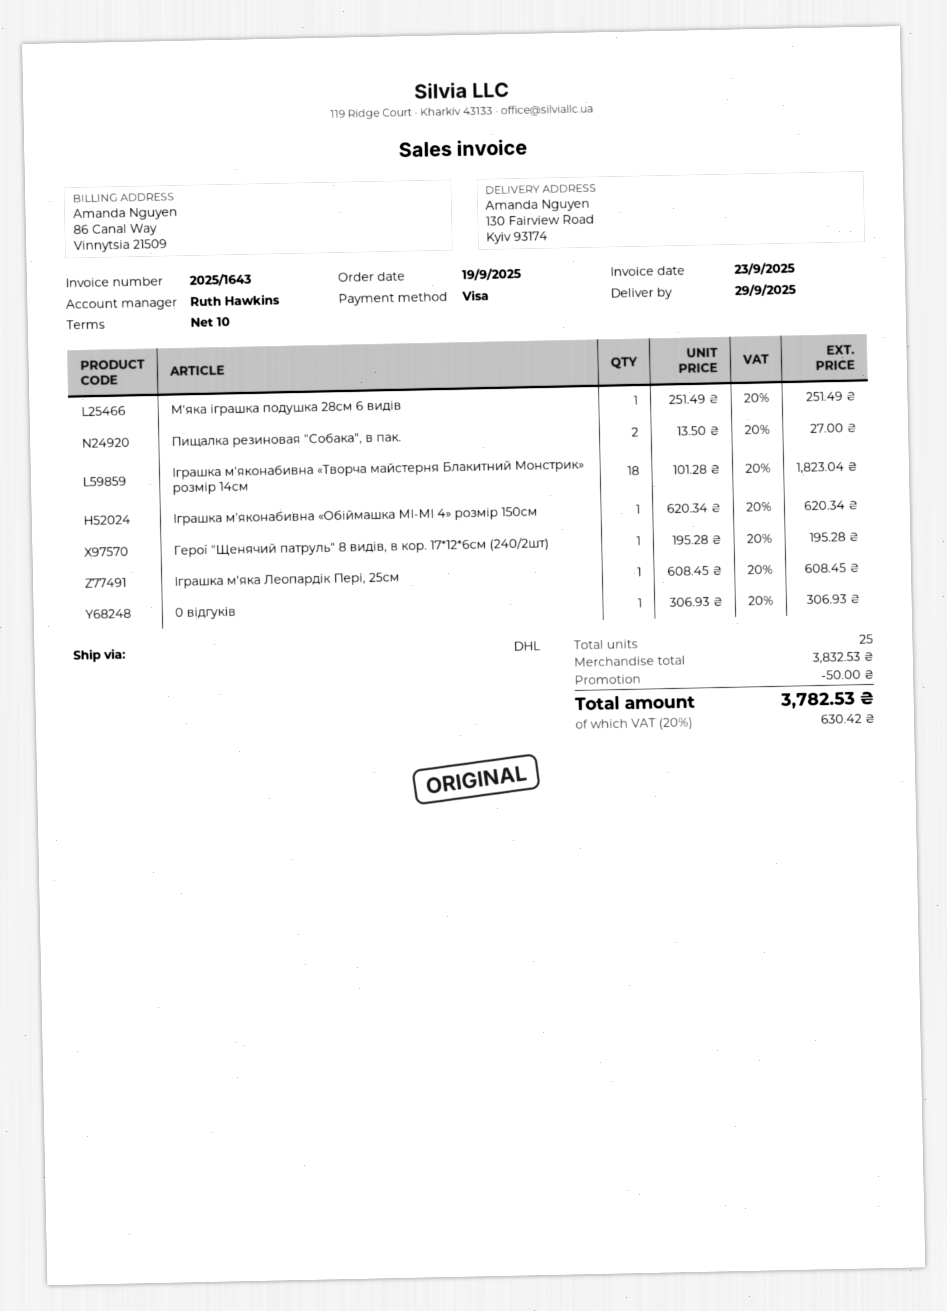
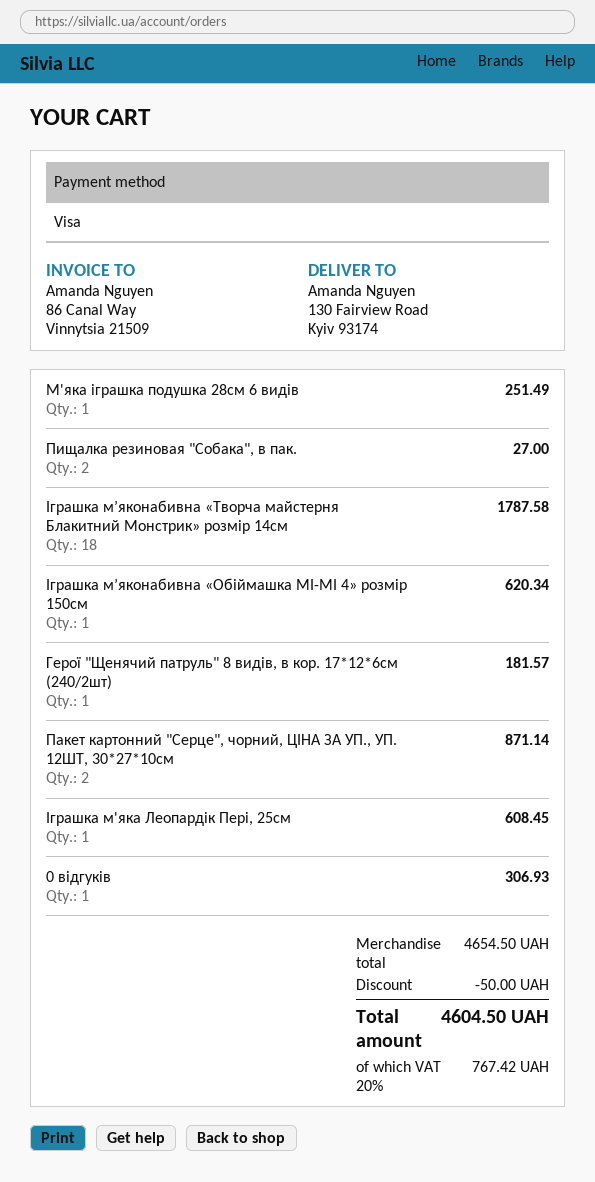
Іграшка м’яконабивна «Творча майстерня Блакитний Монстрик» розмір 14см: 18 for 1823.04 -> 18 for 1787.58
Герої "Щенячий патруль" 8 видів, в кор. 17*12*6см (240/2шт): 1 for 195.28 -> 1 for 181.57
Пакет картонний "Серце", чорний, ЦІНА ЗА УП., УП. 12ШТ, 30*27*10см: none -> 2 for 871.14
subtotal: 3832.53 -> 4654.50
tax: 20% = 630.42 -> 20% = 767.42
total: 3782.53 -> 4604.50

